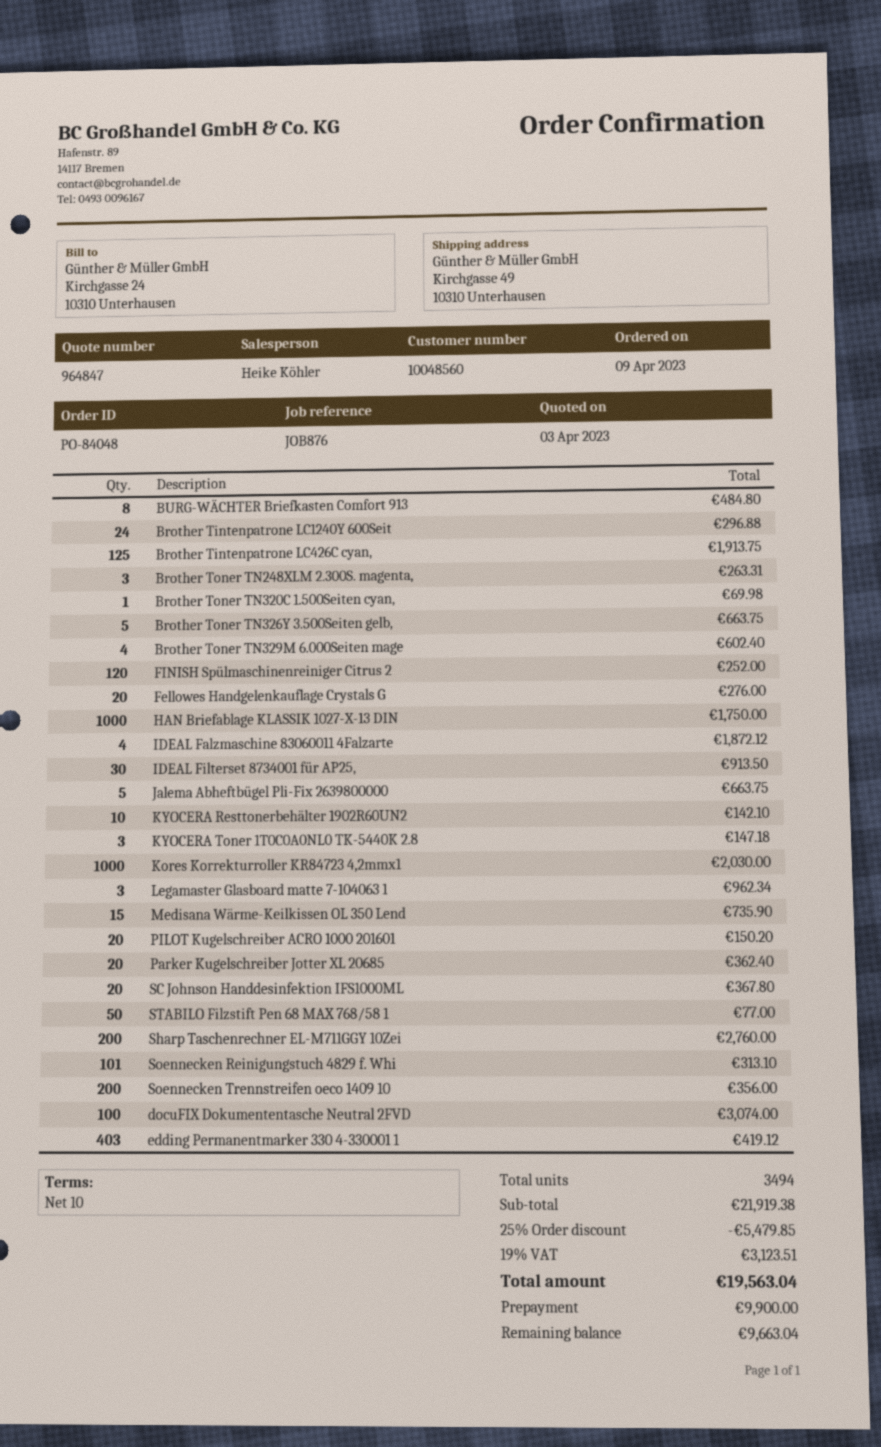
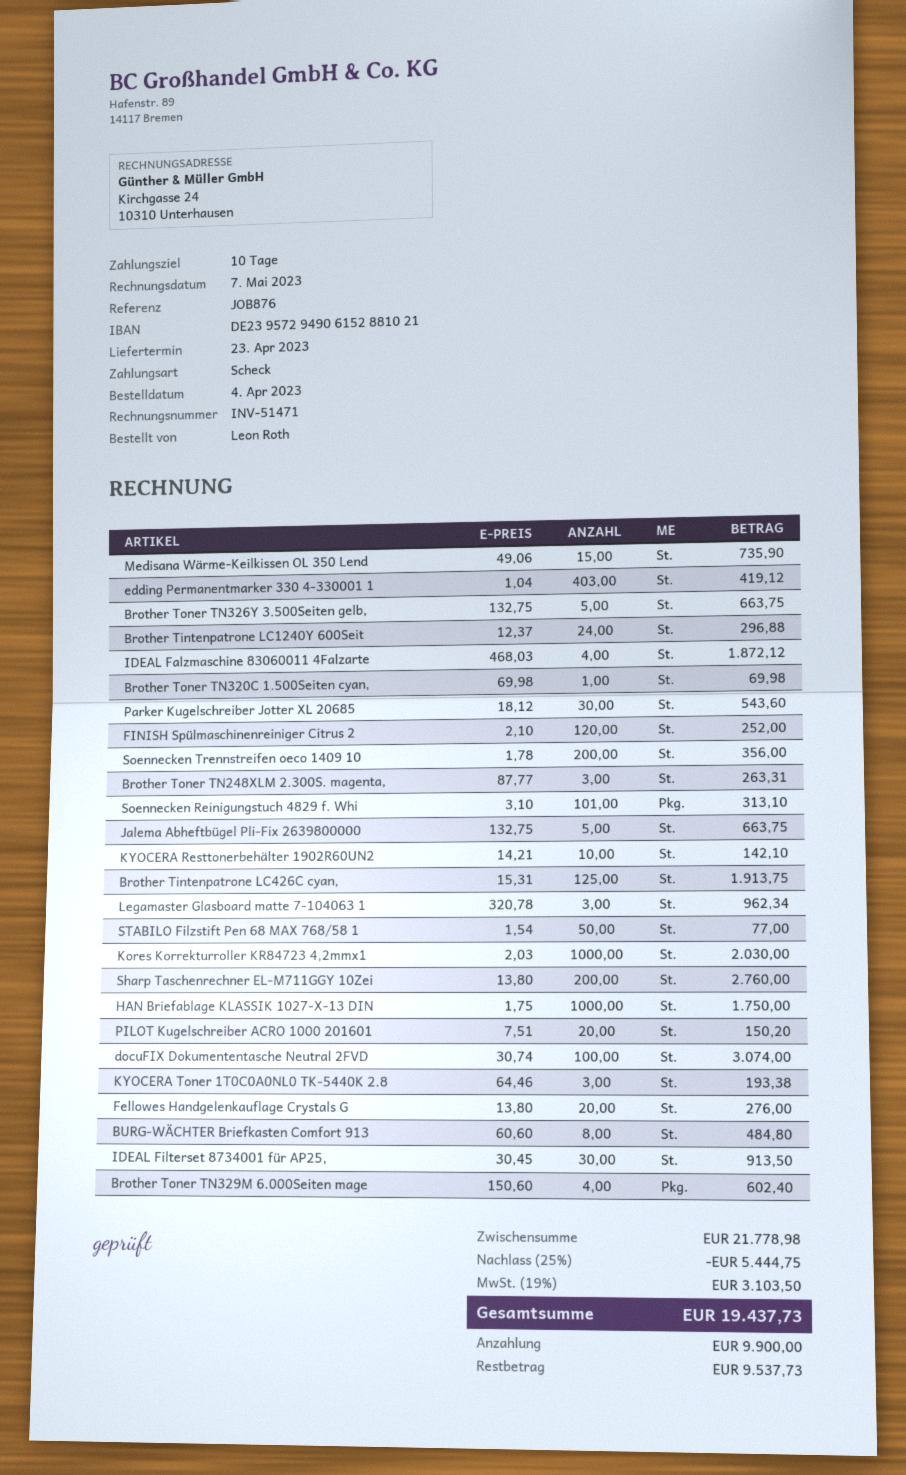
order date: 2023-04-09 -> 2023-04-04
KYOCERA Toner 1T0C0A0NL0 TK-5440K 2.8: 3 for 147.18 -> 3 for 193.38
Parker Kugelschreiber Jotter XL 20685: 20 for 362.40 -> 30 for 543.60
SC Johnson Handdesinfektion IFS1000ML: 20 for 367.80 -> none
subtotal: 21919.38 -> 21778.98
discount: 25% = 5479.85 -> 25% = 5444.75
tax: 19% = 3123.51 -> 19% = 3103.50
total: 19563.04 -> 19437.73
balance: 9663.04 -> 9537.73

